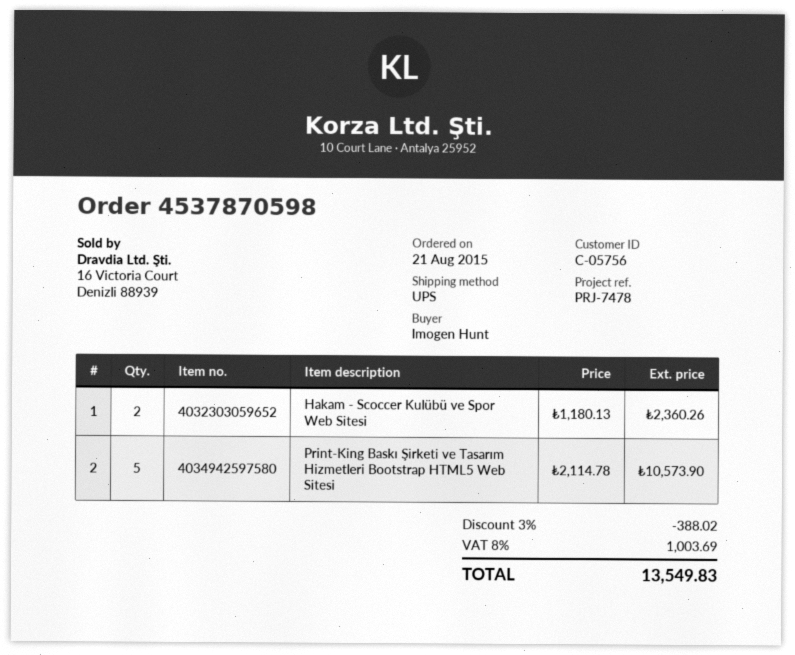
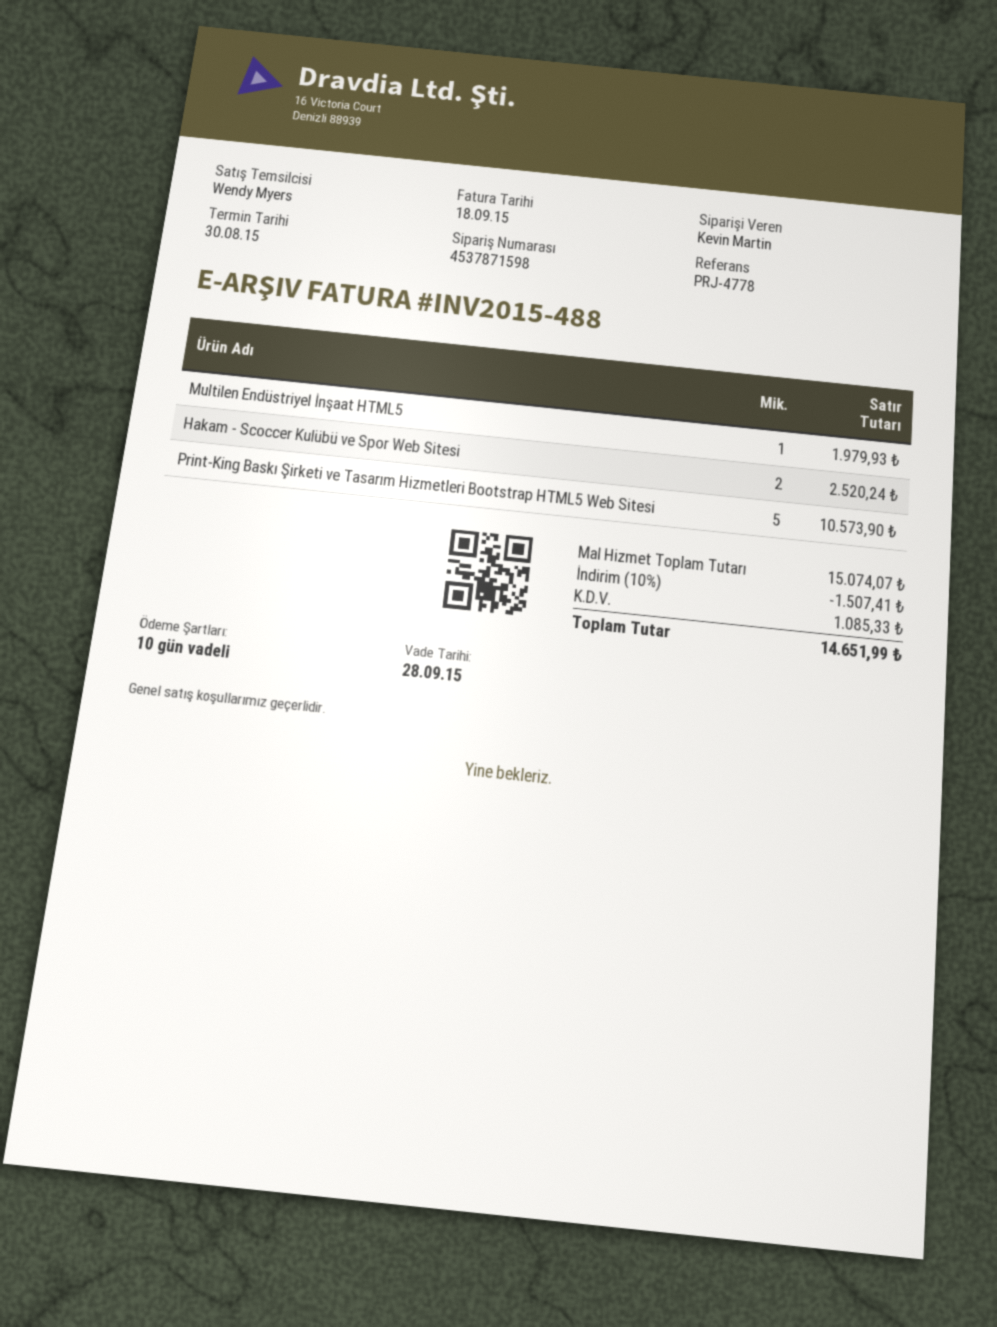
order number: 4537870598 -> 4537871598
reference: PRJ-7478 -> PRJ-4778
ordered by: Imogen Hunt -> Kevin Martin
Hakam - Scoccer Kulübü ve Spor Web Sitesi: 2 for 2360.26 -> 2 for 2520.24
Multilen Endüstriyel İnşaat HTML5: none -> 1 for 1979.93
discount: 3% = 388.02 -> 10% = 1507.41
tax: 1003.69 -> 1085.33
total: 13549.83 -> 14651.99

